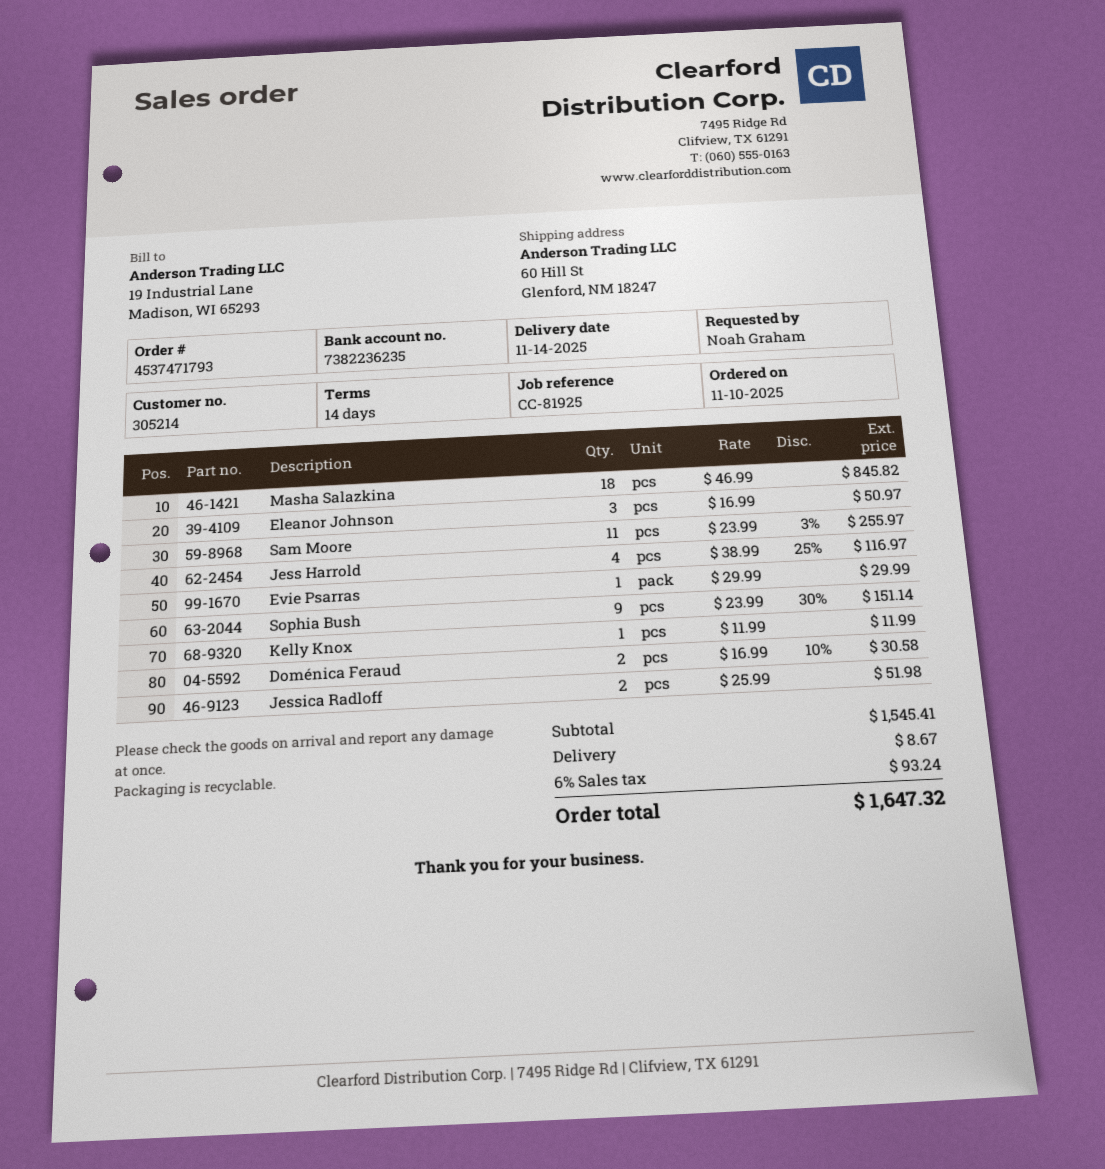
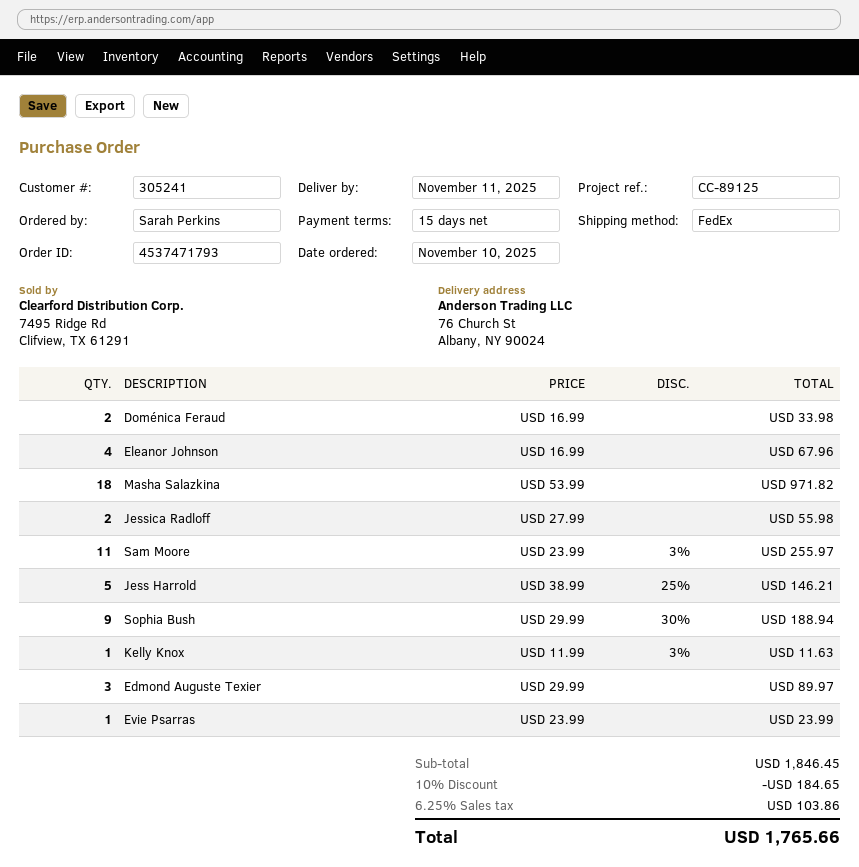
delivery date: 2025-11-14 -> 2025-11-11
payment terms: 14 days -> 15 days
customer number: 305214 -> 305241
reference: CC-81925 -> CC-89125
ordered by: Noah Graham -> Sarah Perkins
ship to: 60 Hill St, Glenford, NM 18247 -> 76 Church St, Albany, NY 90024
Masha Salazkina: 18 x 46.99 = 845.82 -> 18 x 53.99 = 971.82
Eleanor Johnson: 3 x 16.99 = 50.97 -> 4 x 16.99 = 67.96
Jess Harrold: 4 x 38.99 - 25% = 116.97 -> 5 x 38.99 - 25% = 146.21
Evie Psarras: 1 x 29.99 = 29.99 -> 1 x 23.99 = 23.99
Sophia Bush: 9 x 23.99 - 30% = 151.14 -> 9 x 29.99 - 30% = 188.94
Kelly Knox: 1 x 11.99 = 11.99 -> 1 x 11.99 - 3% = 11.63
Doménica Feraud: 2 x 16.99 - 10% = 30.58 -> 2 x 16.99 = 33.98
Jessica Radloff: 2 x 25.99 = 51.98 -> 2 x 27.99 = 55.98
Edmond Auguste Texier: none -> 3 x 29.99 = 89.97
subtotal: 1545.41 -> 1846.45
discount: none -> 10% = 184.65
shipping: 8.67 -> none
tax: 6% = 93.24 -> 6.25% = 103.86
total: 1647.32 -> 1765.66

